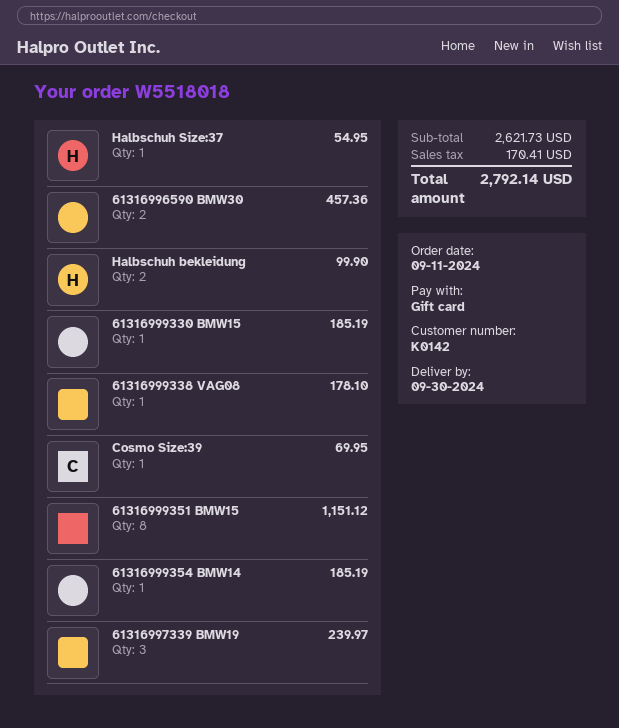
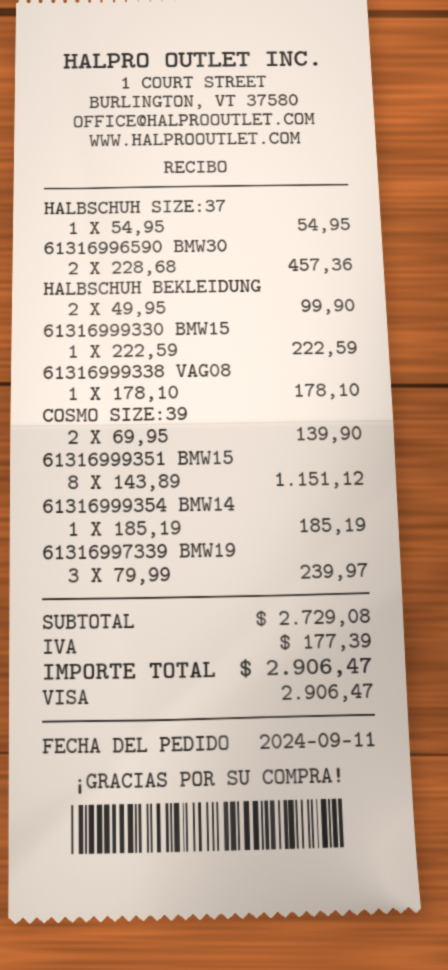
payment method: gift card -> Visa
61316999330 BMW15: 1 for 185.19 -> 1 for 222.59
Cosmo Size:39: 1 for 69.95 -> 2 for 139.90
subtotal: 2621.73 -> 2729.08
tax: 170.41 -> 177.39
total: 2792.14 -> 2906.47

